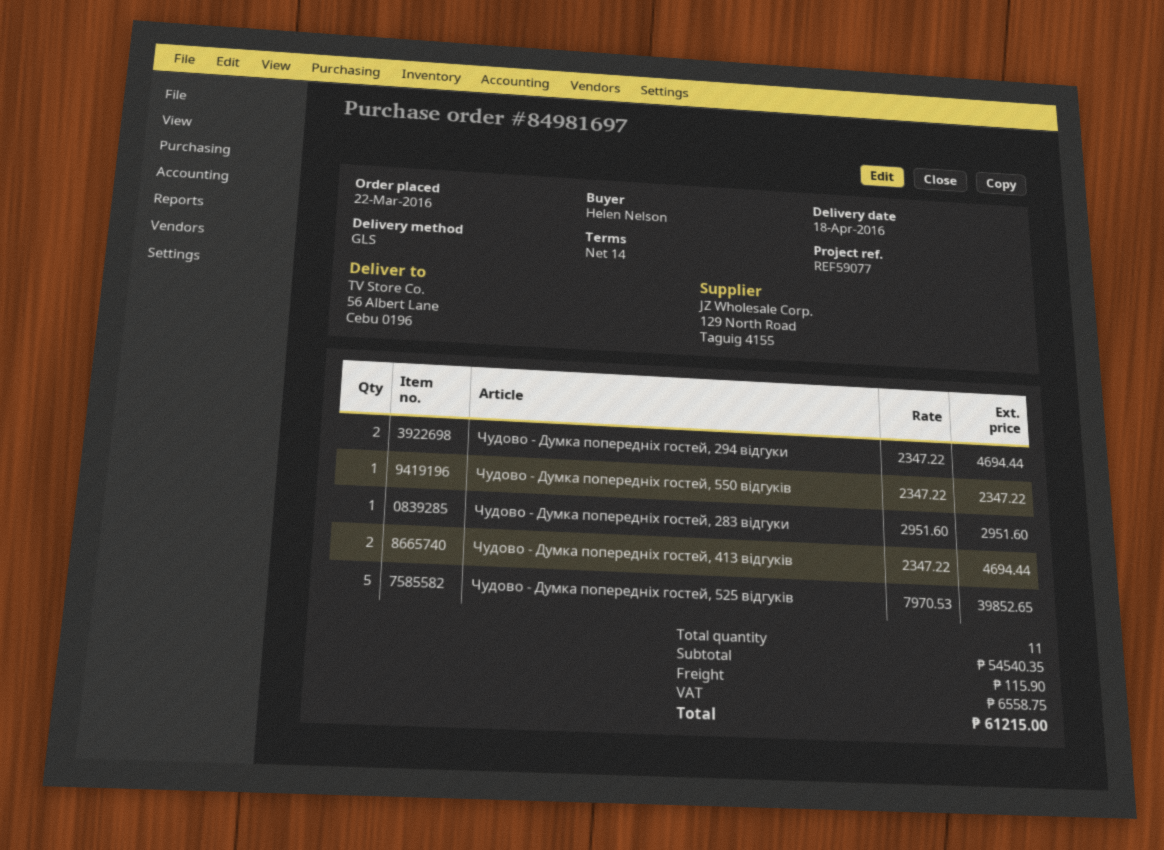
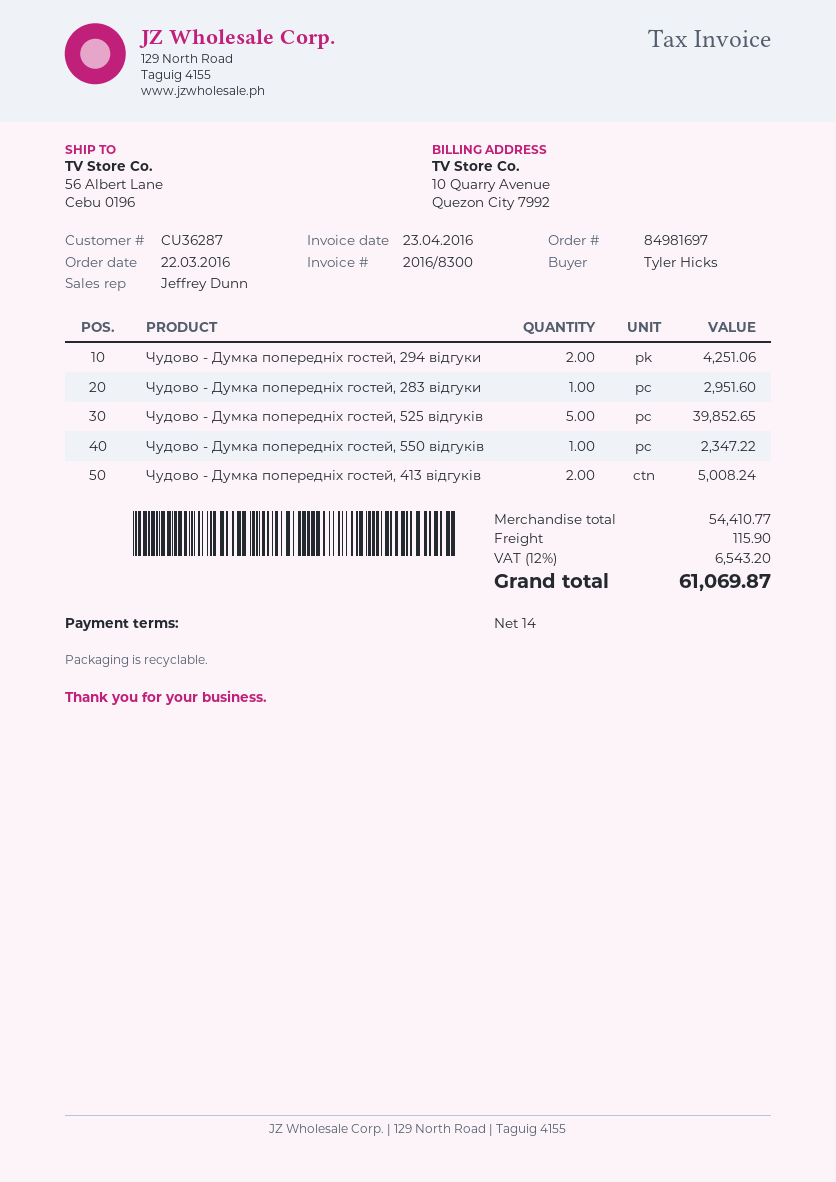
ordered by: Helen Nelson -> Tyler Hicks
Чудово - Думка попередніх гостей, 294 відгуки: 2 for 4694.44 -> 2 for 4251.06
Чудово - Думка попередніх гостей, 413 відгуків: 2 for 4694.44 -> 2 for 5008.24
subtotal: 54540.35 -> 54410.77
tax: 6558.75 -> 6543.20
total: 61215.00 -> 61069.87

